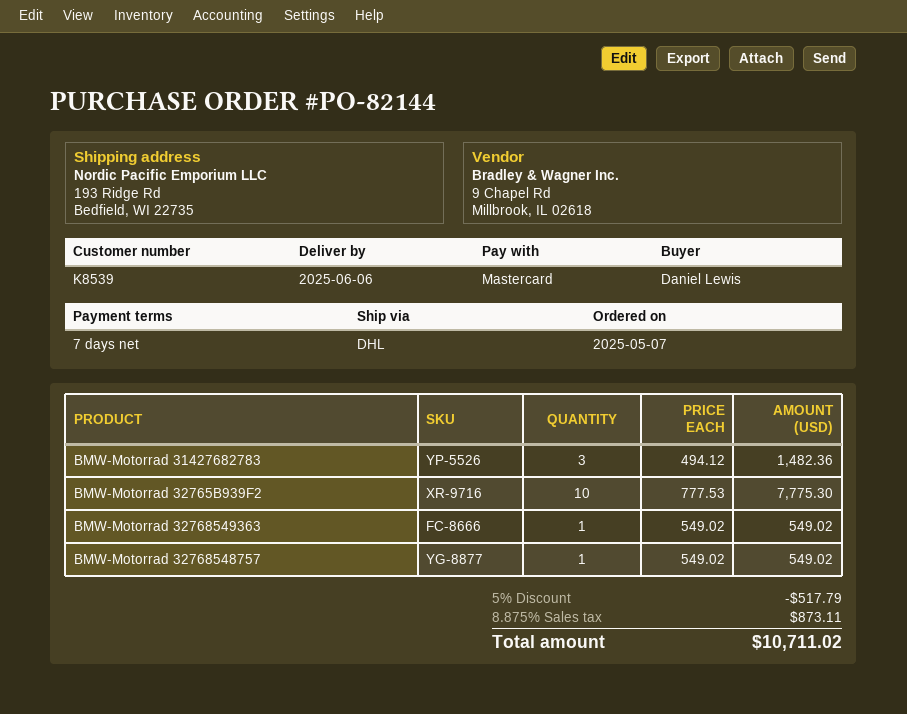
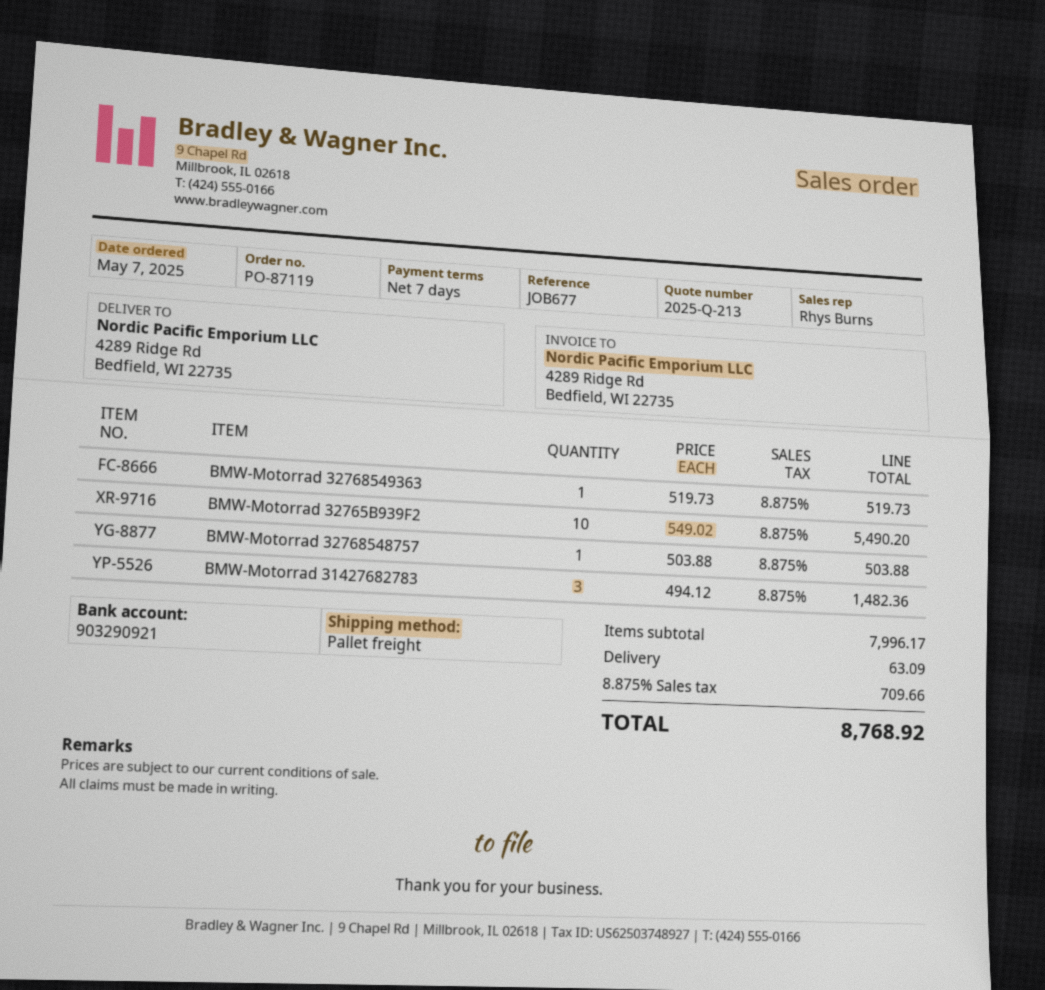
order number: PO-82144 -> PO-87119
shipping method: DHL -> pallet freight
ship to: 193 Ridge Rd, Bedfield, WI 22735 -> 4289 Ridge Rd, Bedfield, WI 22735
BMW-Motorrad 32765B939F2: 10 x 777.53 = 7775.30 -> 10 x 549.02 = 5490.20
BMW-Motorrad 32768549363: 1 x 549.02 = 549.02 -> 1 x 519.73 = 519.73
BMW-Motorrad 32768548757: 1 x 549.02 = 549.02 -> 1 x 503.88 = 503.88
discount: 5% = 517.79 -> none
shipping: none -> 63.09
tax: 8.875% = 873.11 -> 8.875% = 709.66
total: 10711.02 -> 8768.92

